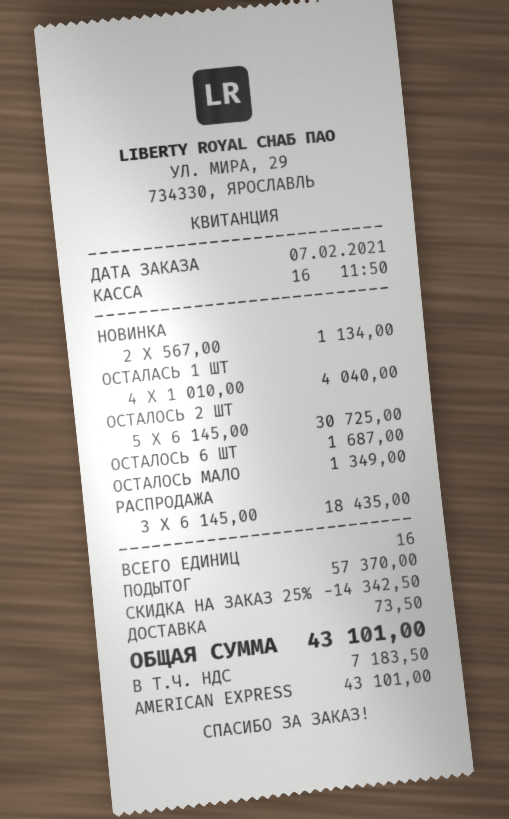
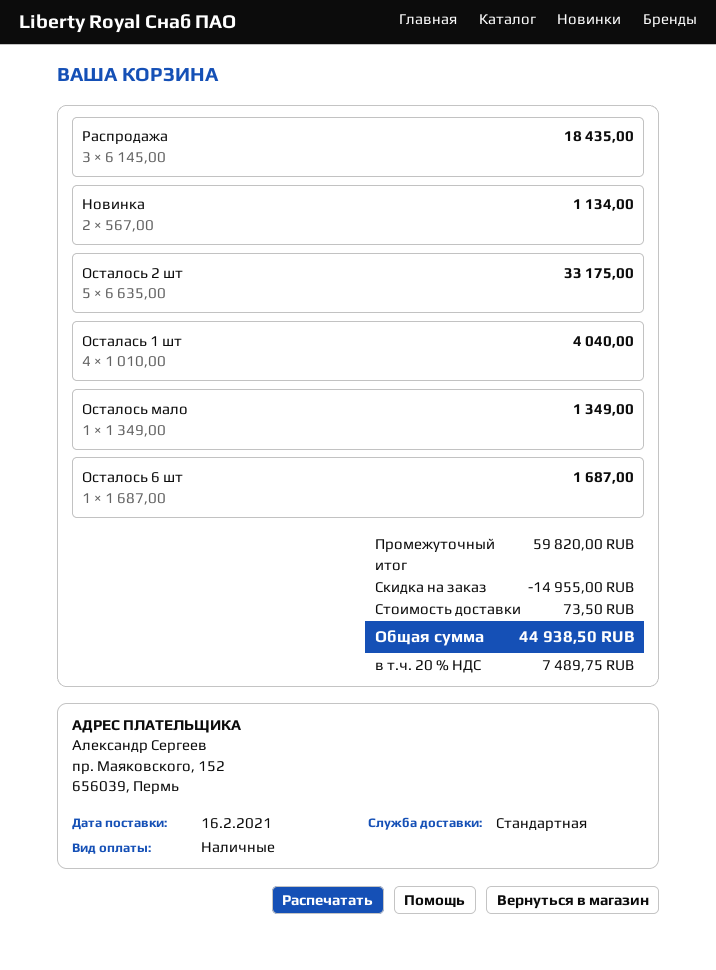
payment method: American Express -> cash
ОСТАЛОСЬ 2 ШТ: 5 x 6145.00 = 30725.00 -> 5 x 6635.00 = 33175.00
subtotal: 57370.00 -> 59820.00
discount: 14342.50 -> 14955.00
tax: 7183.50 -> 7489.75
total: 43101.00 -> 44938.50

